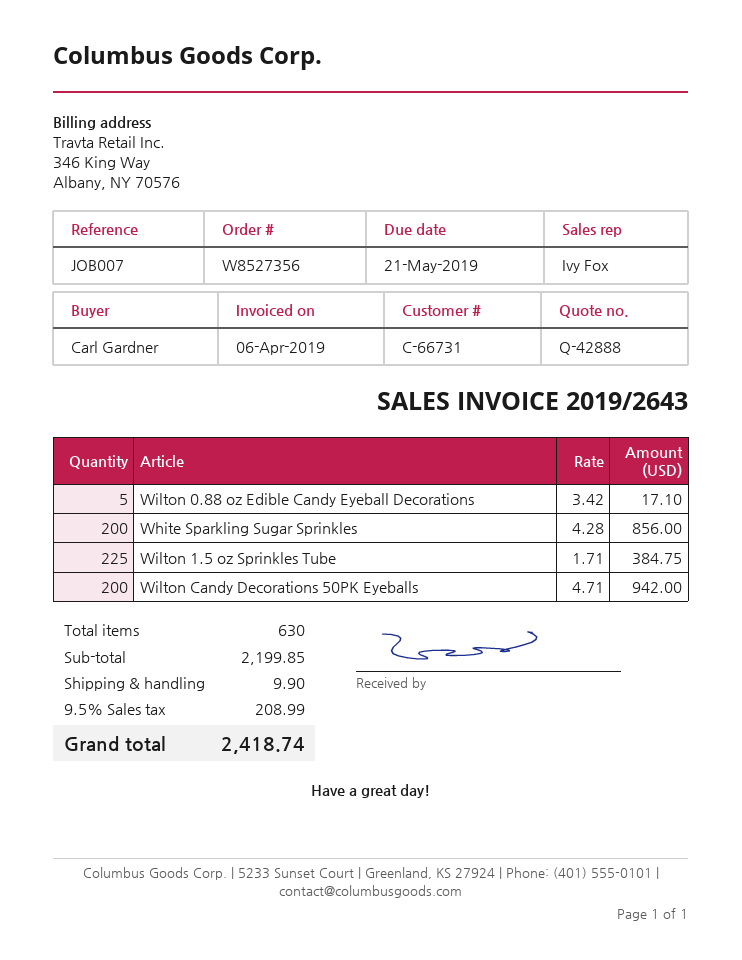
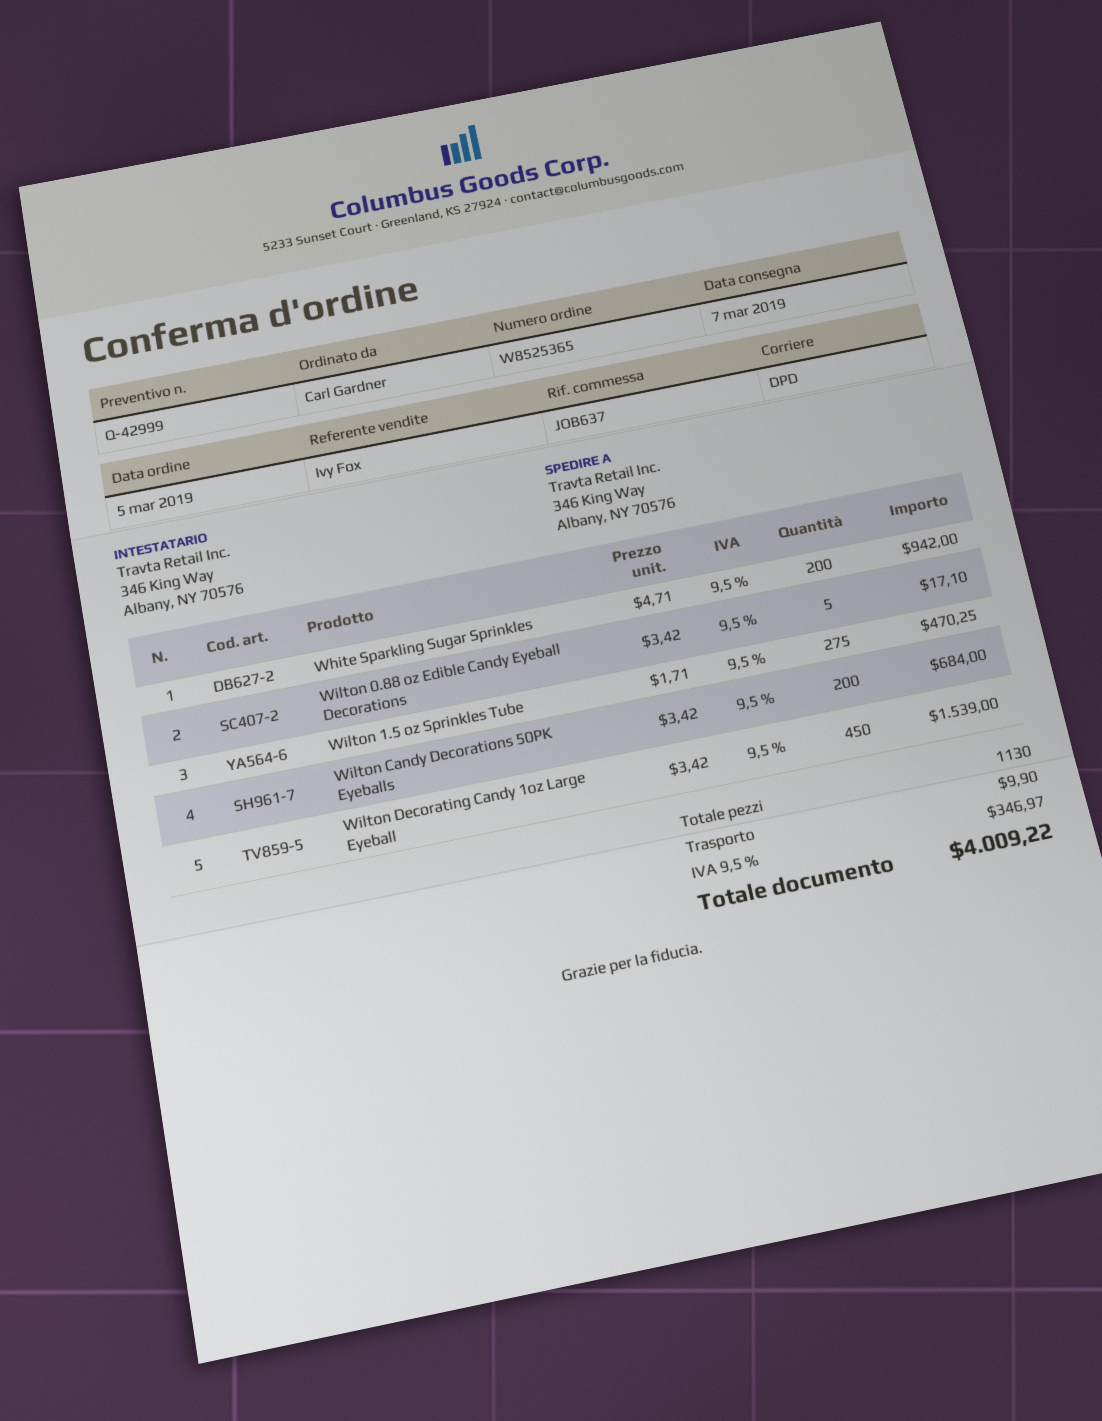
quote number: Q-42888 -> Q-42999
order number: W8527356 -> W8525365
reference: JOB007 -> JOB637
White Sparkling Sugar Sprinkles: 200 x 4.28 = 856.00 -> 200 x 4.71 = 942.00
Wilton 1.5 oz Sprinkles Tube: 225 x 1.71 = 384.75 -> 275 x 1.71 = 470.25
Wilton Candy Decorations 50PK Eyeballs: 200 x 4.71 = 942.00 -> 200 x 3.42 = 684.00
Wilton Decorating Candy 1oz Large Eyeball: none -> 450 x 3.42 = 1539.00
total quantity: 630 -> 1130
tax: 9.5% = 208.99 -> 9.5% = 346.97
total: 2418.74 -> 4009.22

